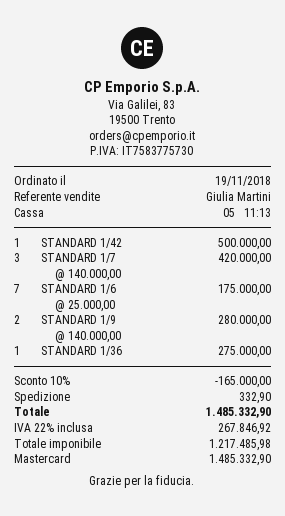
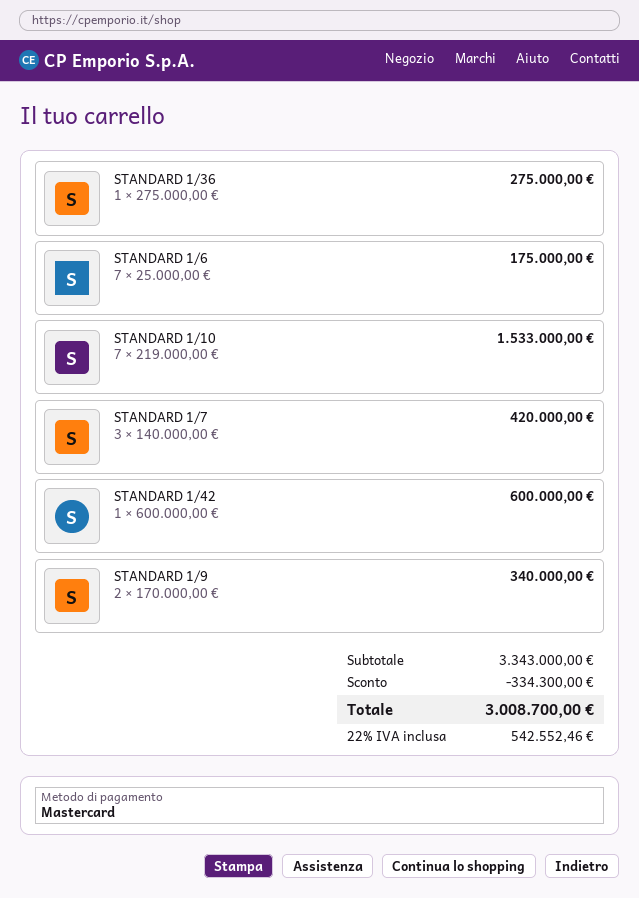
STANDARD 1/42: 1 x 500000.00 = 500000.00 -> 1 x 600000.00 = 600000.00
STANDARD 1/9: 2 x 140000.00 = 280000.00 -> 2 x 170000.00 = 340000.00
STANDARD 1/10: none -> 7 x 219000.00 = 1533000.00
discount: 165000.00 -> 334300.00
shipping: 332.90 -> none
tax: 22% = 267846.92 -> 22% = 542552.46
total: 1485332.90 -> 3008700.00

